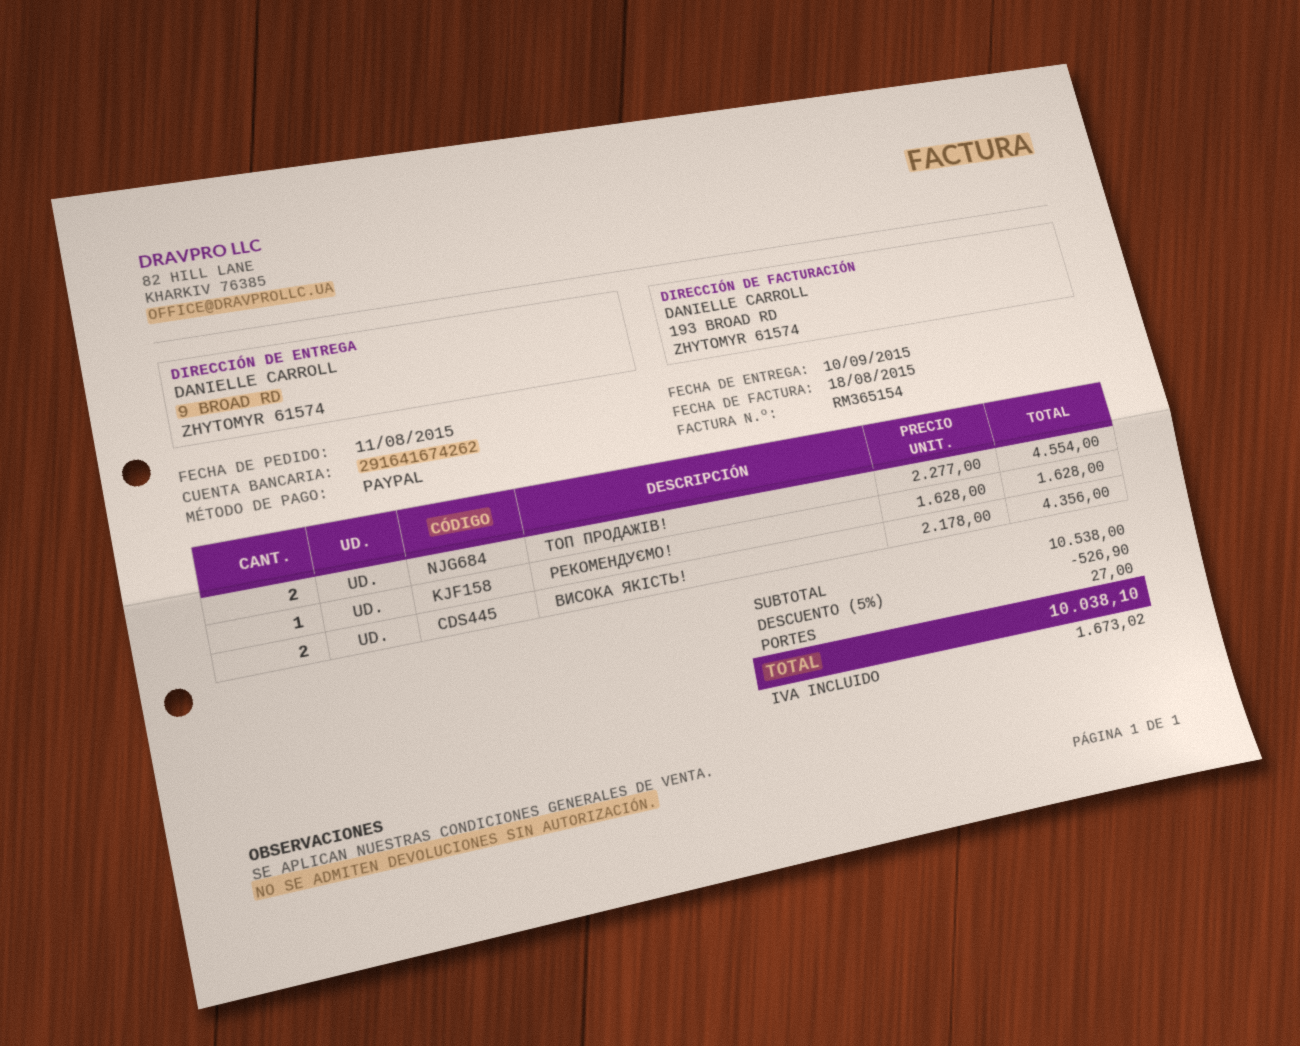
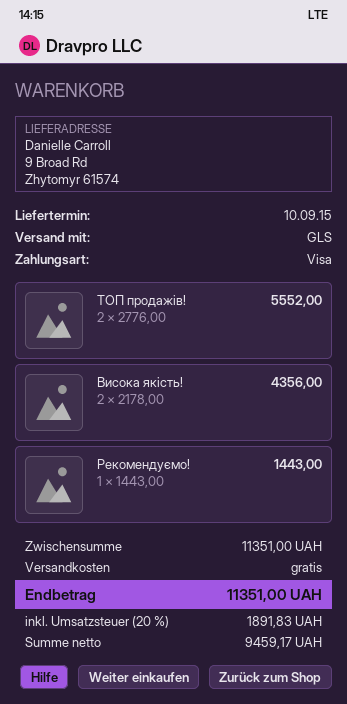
payment method: PayPal -> Visa
ТОП ПРОДАЖІВ!: 2 x 2277.00 = 4554.00 -> 2 x 2776.00 = 5552.00
РЕКОМЕНДУЄМО!: 1 x 1628.00 = 1628.00 -> 1 x 1443.00 = 1443.00
subtotal: 10538.00 -> 11351.00
discount: 5% = 526.90 -> none
shipping: 27.00 -> 0.00
tax: 1673.02 -> 1891.83
total: 10038.10 -> 11351.00

